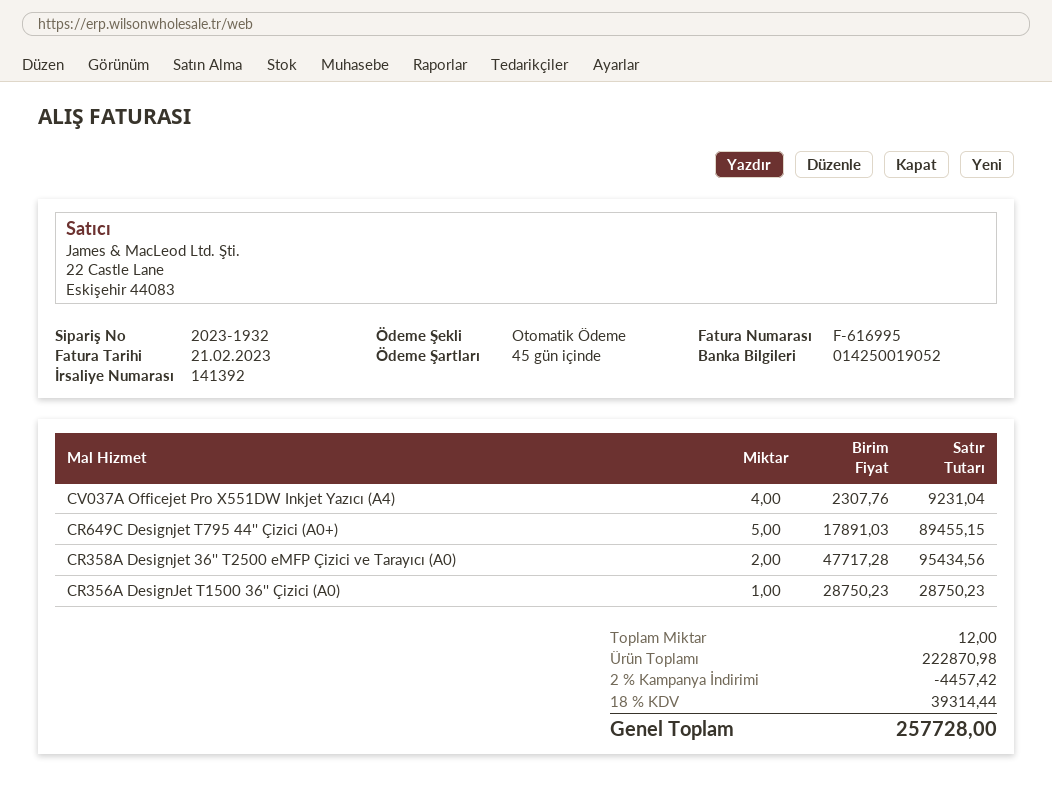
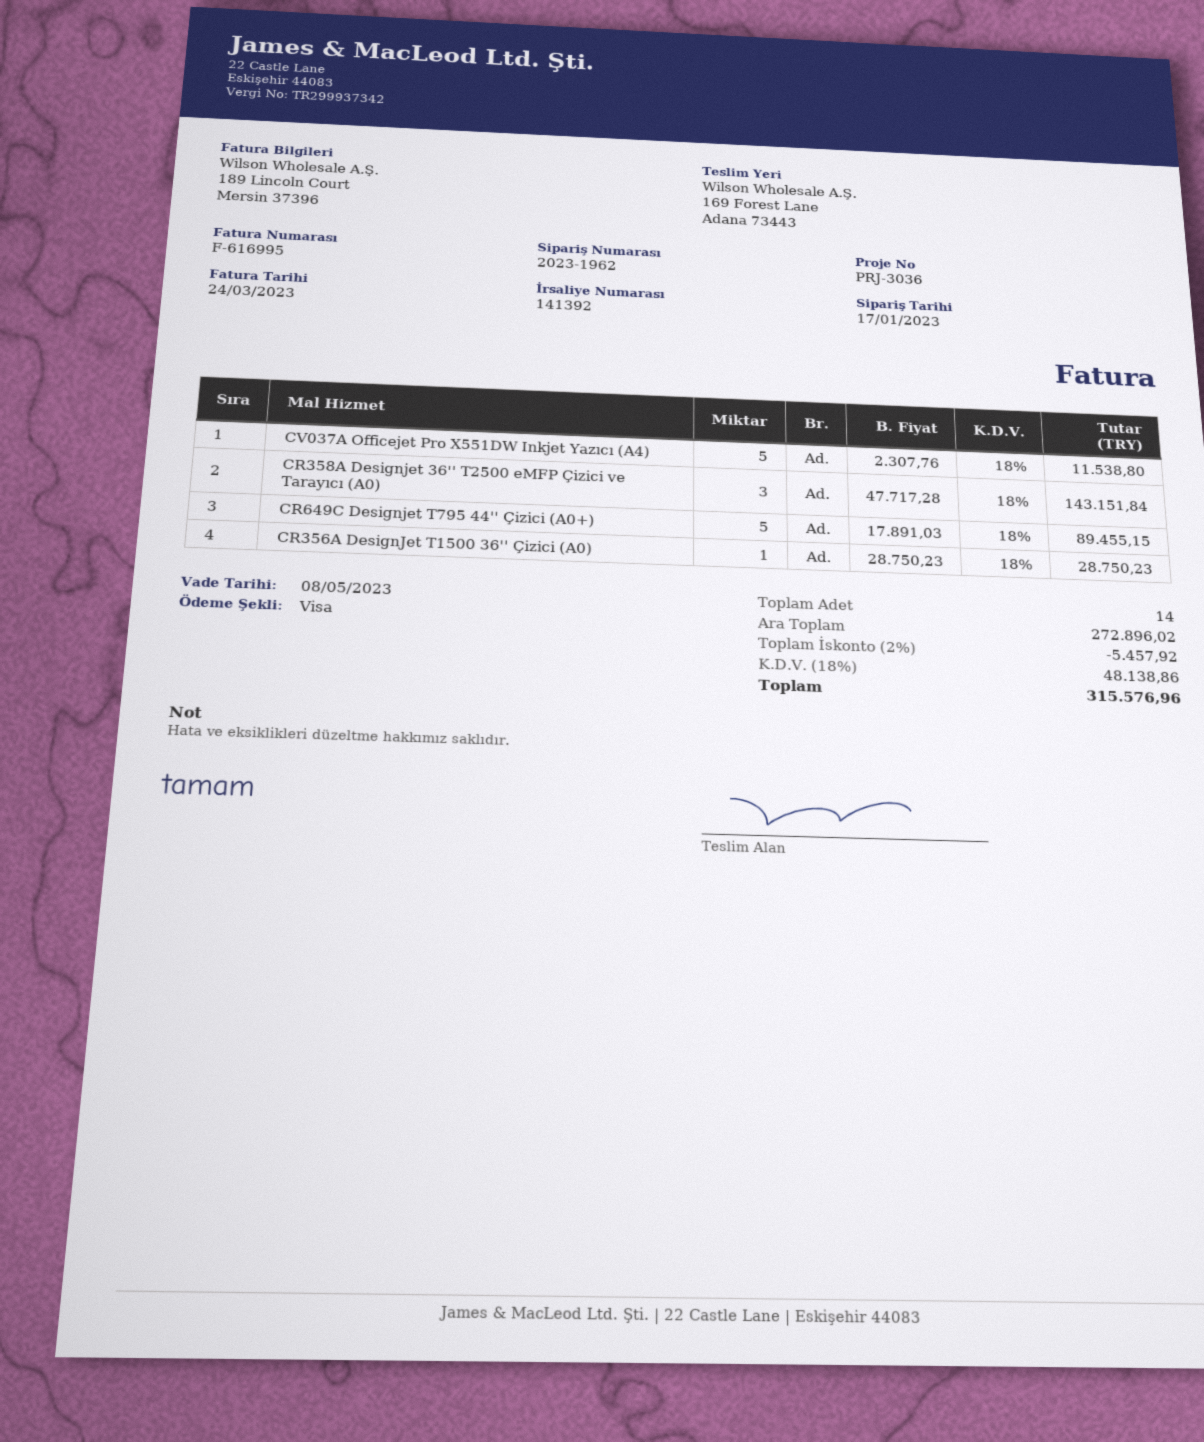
order number: 2023-1932 -> 2023-1962
invoice date: 2023-02-21 -> 2023-03-24
payment method: direct debit -> Visa
CV037A Officejet Pro X551DW Inkjet Yazıcı (A4): 4 x 2307.76 = 9231.04 -> 5 x 2307.76 = 11538.80
CR358A Designjet 36'' T2500 eMFP Çizici ve Tarayıcı (A0): 2 x 47717.28 = 95434.56 -> 3 x 47717.28 = 143151.84
total quantity: 12 -> 14
subtotal: 222870.98 -> 272896.02
discount: 2% = 4457.42 -> 2% = 5457.92
tax: 18% = 39314.44 -> 18% = 48138.86
total: 257728.00 -> 315576.96

